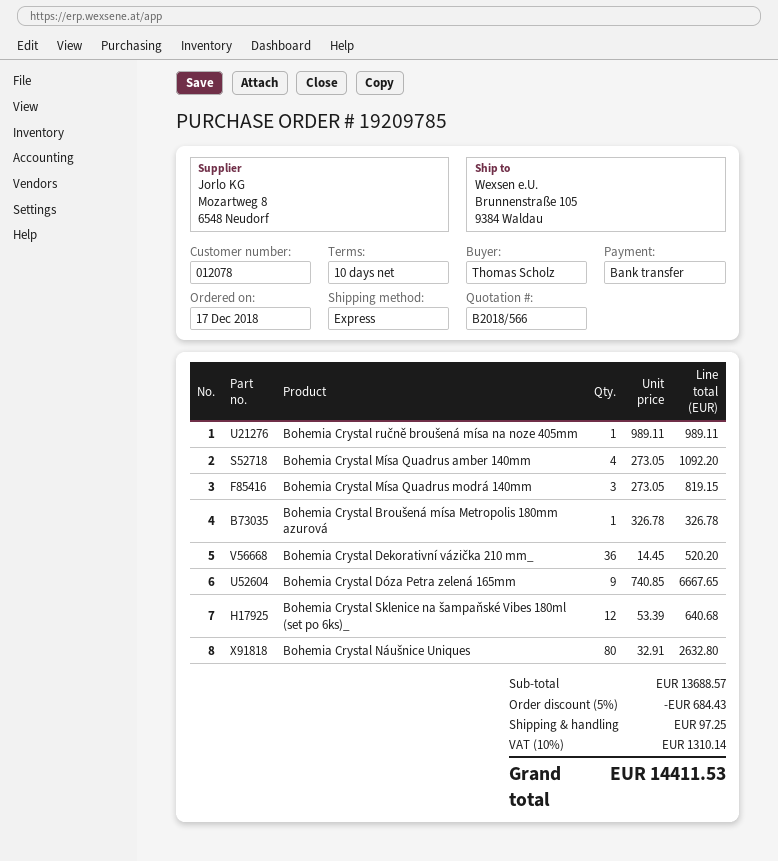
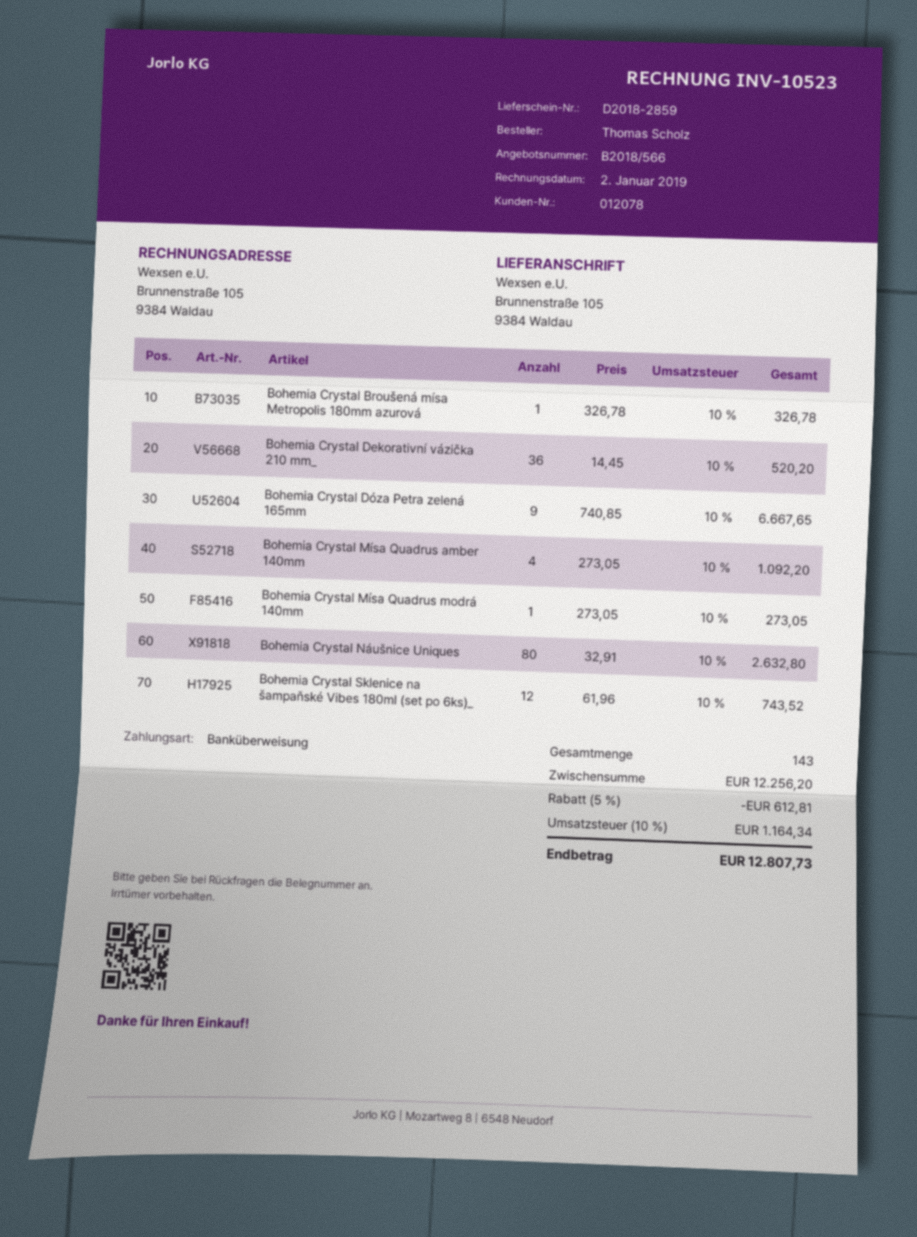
Bohemia Crystal ručně broušená mísa na noze 405mm: 1 x 989.11 = 989.11 -> none
Bohemia Crystal Mísa Quadrus modrá 140mm: 3 x 273.05 = 819.15 -> 1 x 273.05 = 273.05
Bohemia Crystal Sklenice na šampaňské Vibes 180ml (set po 6ks)_: 12 x 53.39 = 640.68 -> 12 x 61.96 = 743.52
subtotal: 13688.57 -> 12256.20
discount: 5% = 684.43 -> 5% = 612.81
shipping: 97.25 -> none
tax: 10% = 1310.14 -> 10% = 1164.34
total: 14411.53 -> 12807.73

